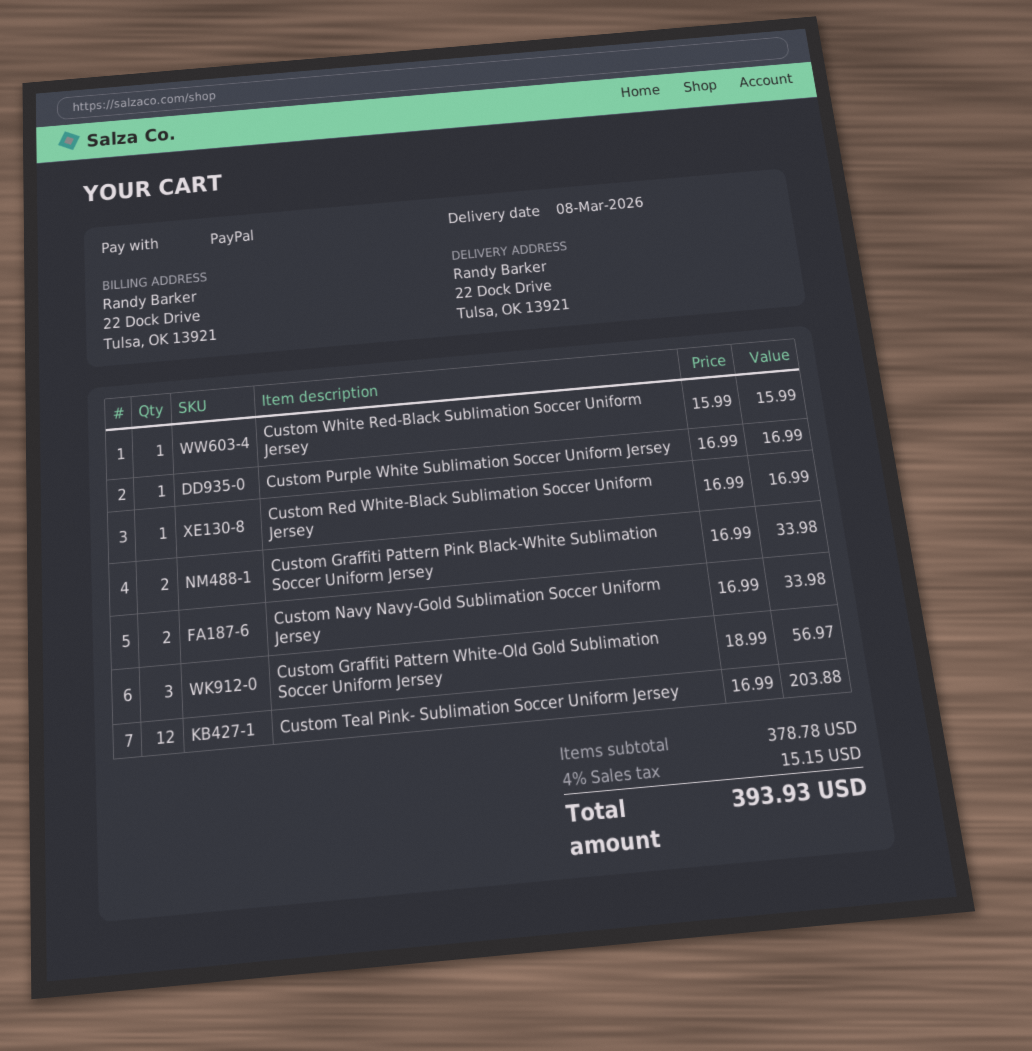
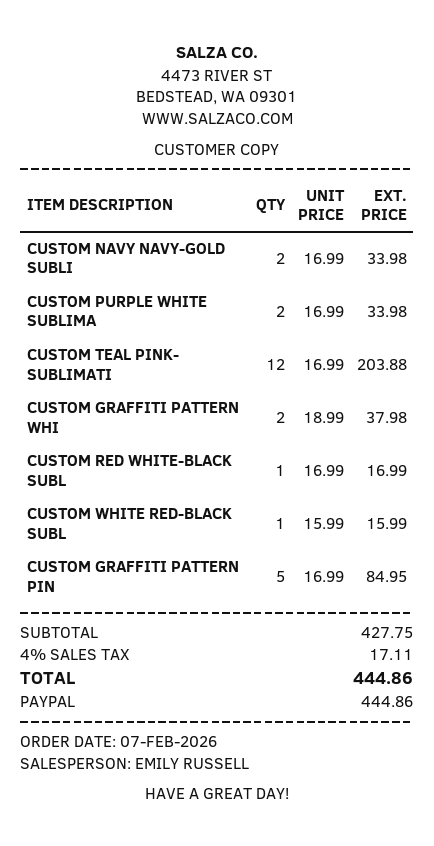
Custom Purple White Sublimation Soccer Uniform Jersey: 1 x 16.99 = 16.99 -> 2 x 16.99 = 33.98
Custom Graffiti Pattern Pink Black-White Sublimation Soccer Uniform Jersey: 2 x 16.99 = 33.98 -> 5 x 16.99 = 84.95
Custom Graffiti Pattern White-Old Gold Sublimation Soccer Uniform Jersey: 3 x 18.99 = 56.97 -> 2 x 18.99 = 37.98
subtotal: 378.78 -> 427.75
tax: 4% = 15.15 -> 4% = 17.11
total: 393.93 -> 444.86

